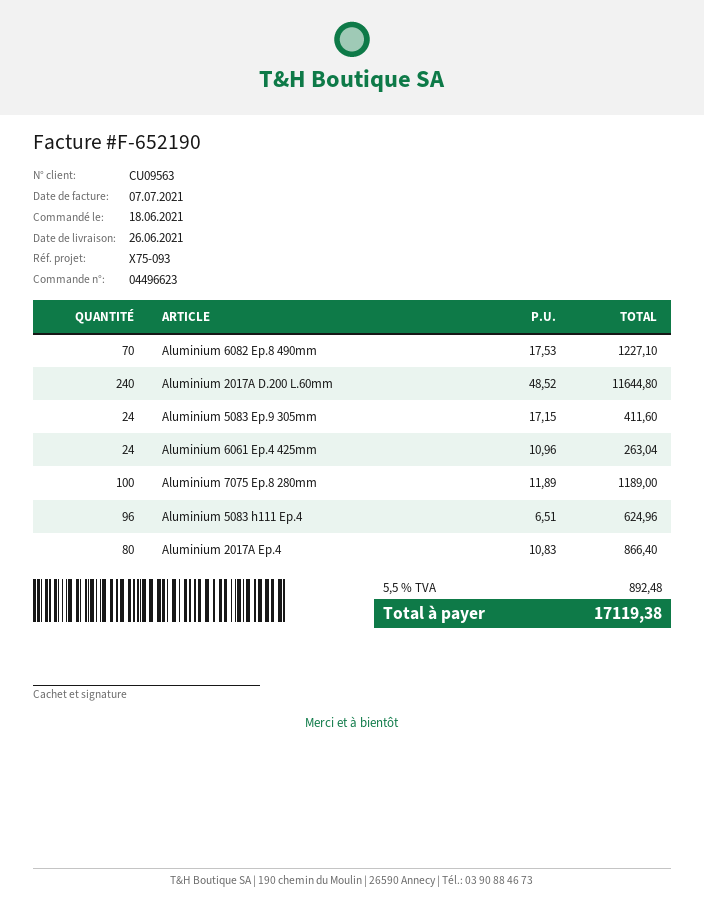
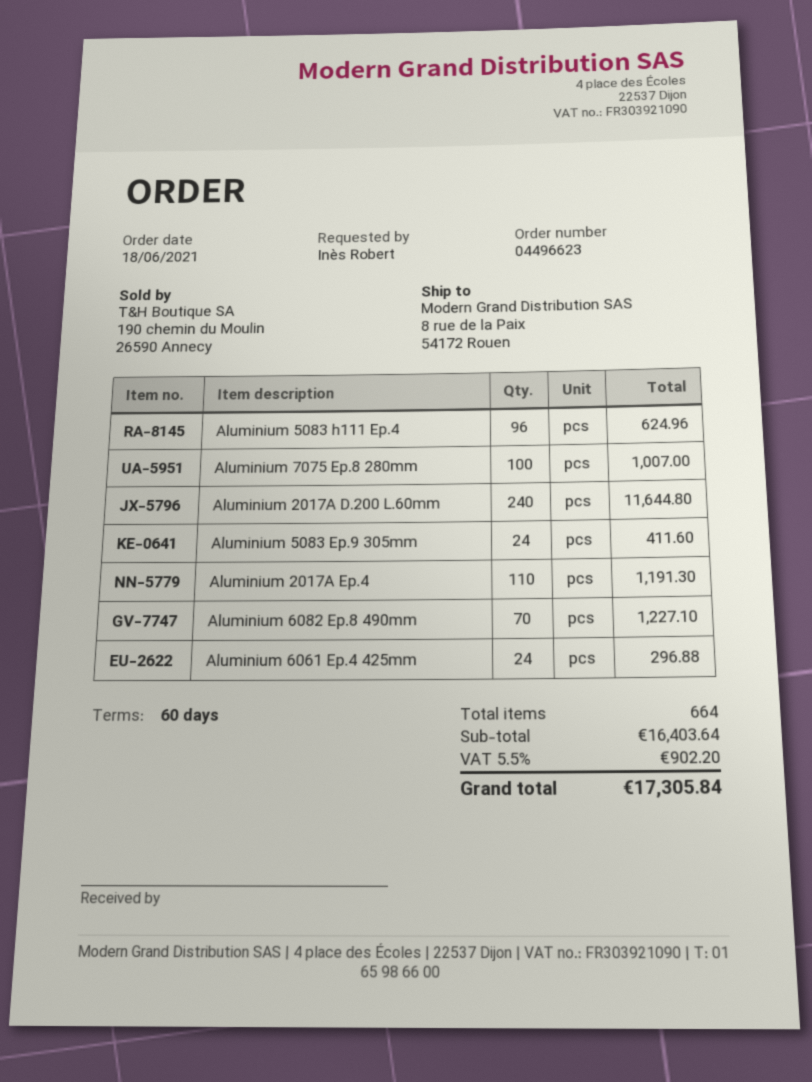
Aluminium 6061 Ep.4 425mm: 24 for 263.04 -> 24 for 296.88
Aluminium 7075 Ep.8 280mm: 100 for 1189.00 -> 100 for 1007.00
Aluminium 2017A Ep.4: 80 for 866.40 -> 110 for 1191.30
tax: 5.5% = 892.48 -> 5.5% = 902.20
total: 17119.38 -> 17305.84

